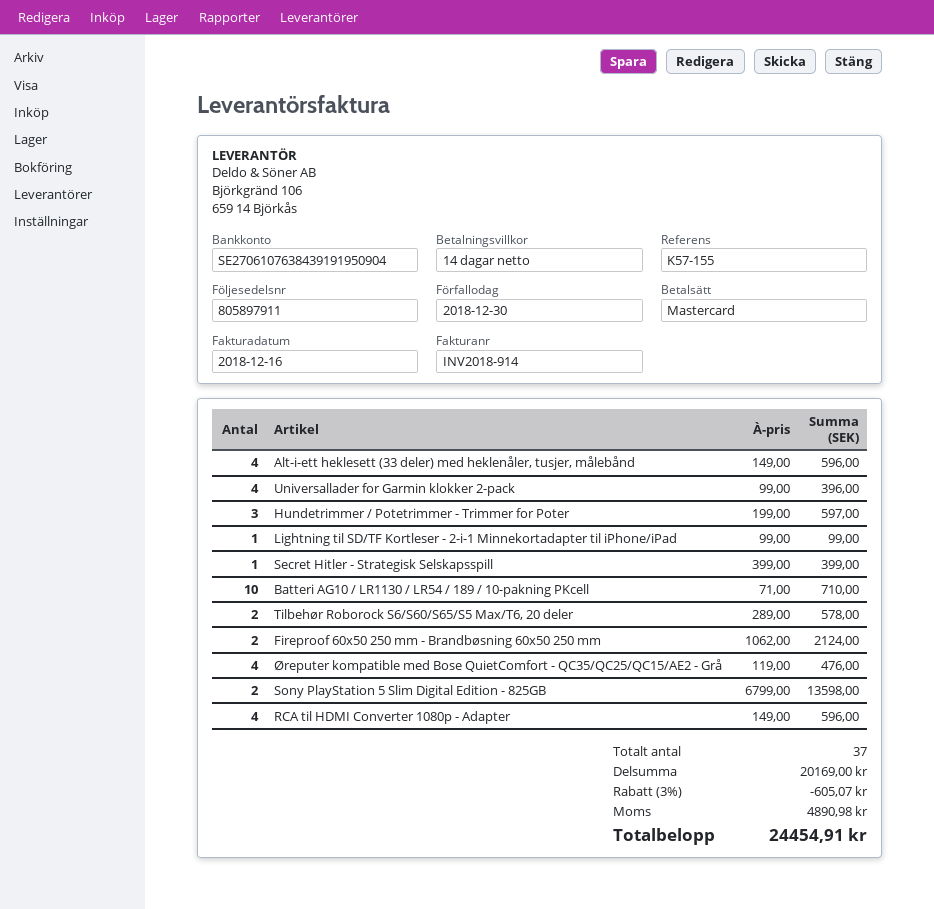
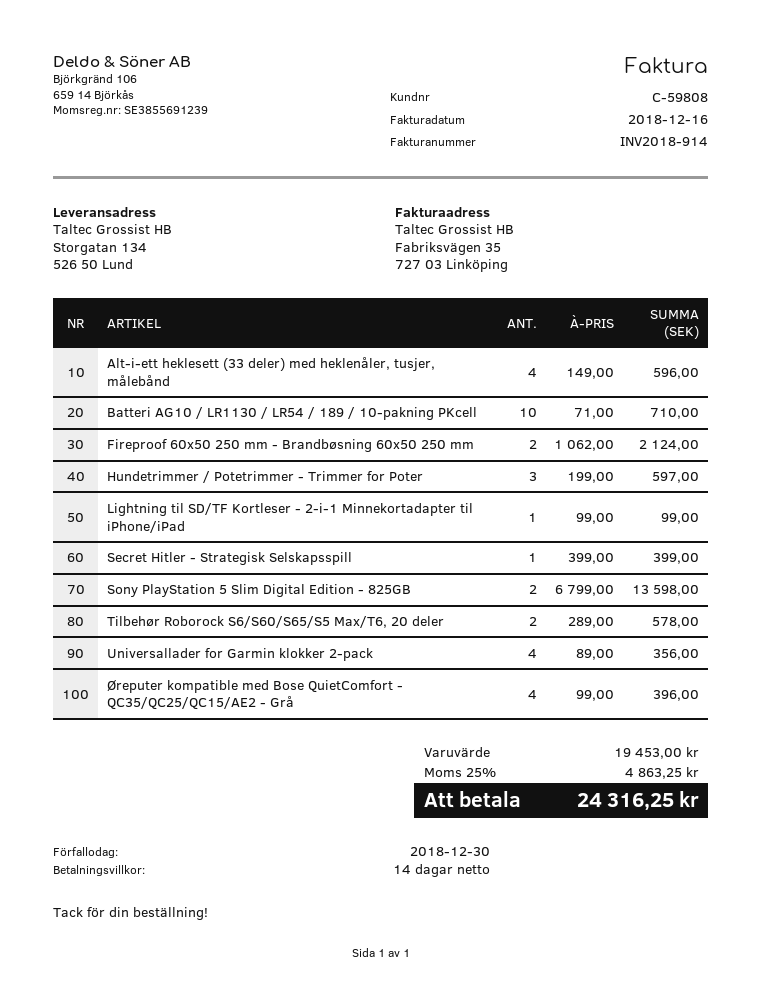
Universallader for Garmin klokker 2-pack: 4 x 99.00 = 396.00 -> 4 x 89.00 = 356.00
Øreputer kompatible med Bose QuietComfort - QC35/QC25/QC15/AE2 - Grå: 4 x 119.00 = 476.00 -> 4 x 99.00 = 396.00
RCA til HDMI Converter 1080p - Adapter: 4 x 149.00 = 596.00 -> none
subtotal: 20169.00 -> 19453.00
discount: 3% = 605.07 -> none
tax: 4890.98 -> 4863.25
total: 24454.91 -> 24316.25

